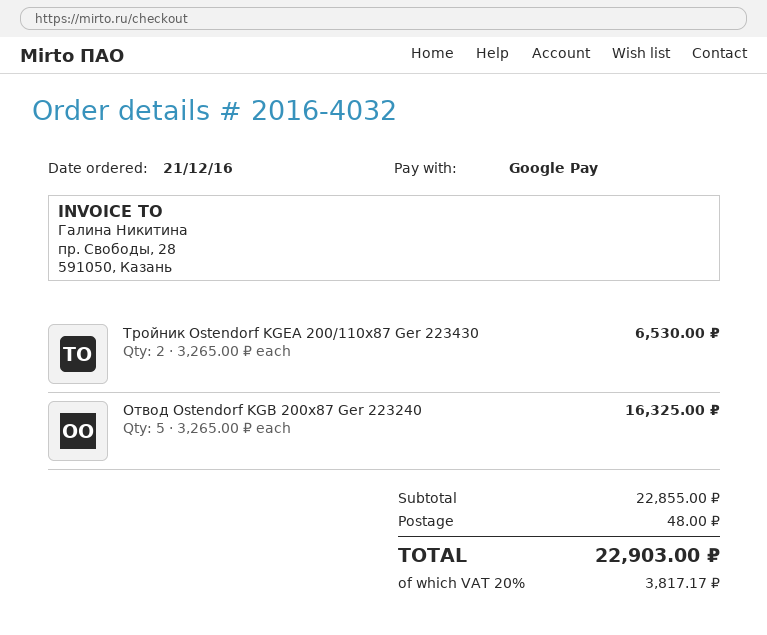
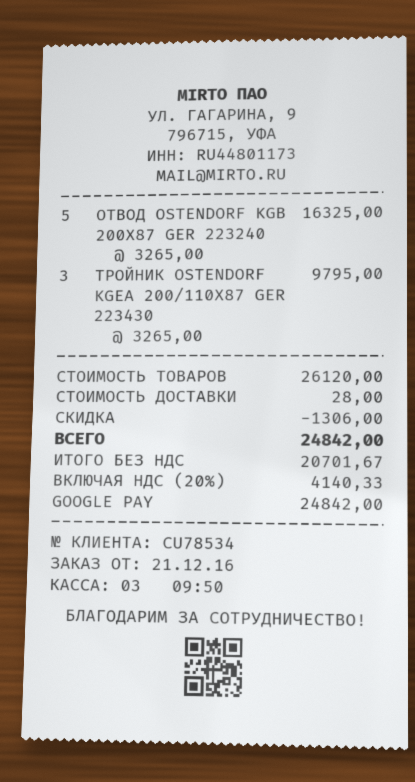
Тройник Ostendorf KGEA 200/110x87 Ger 223430: 2 x 3265.00 = 6530.00 -> 3 x 3265.00 = 9795.00
subtotal: 22855.00 -> 26120.00
discount: none -> 1306.00
shipping: 48.00 -> 28.00
tax: 20% = 3817.17 -> 20% = 4140.33
total: 22903.00 -> 24842.00

